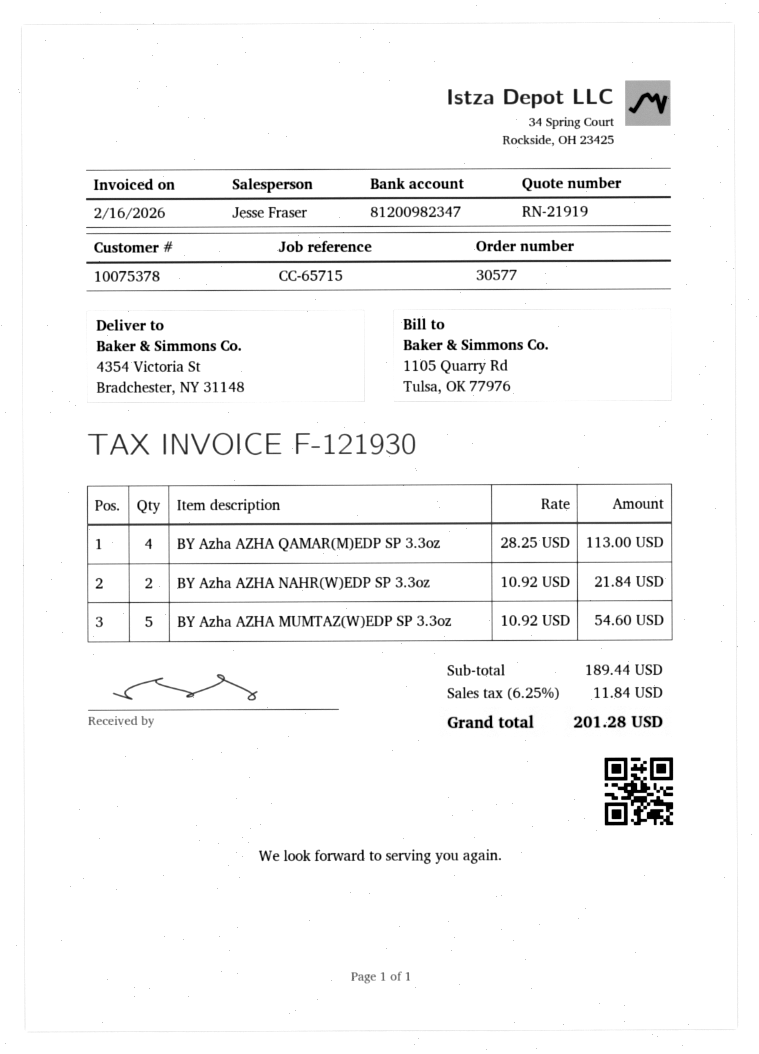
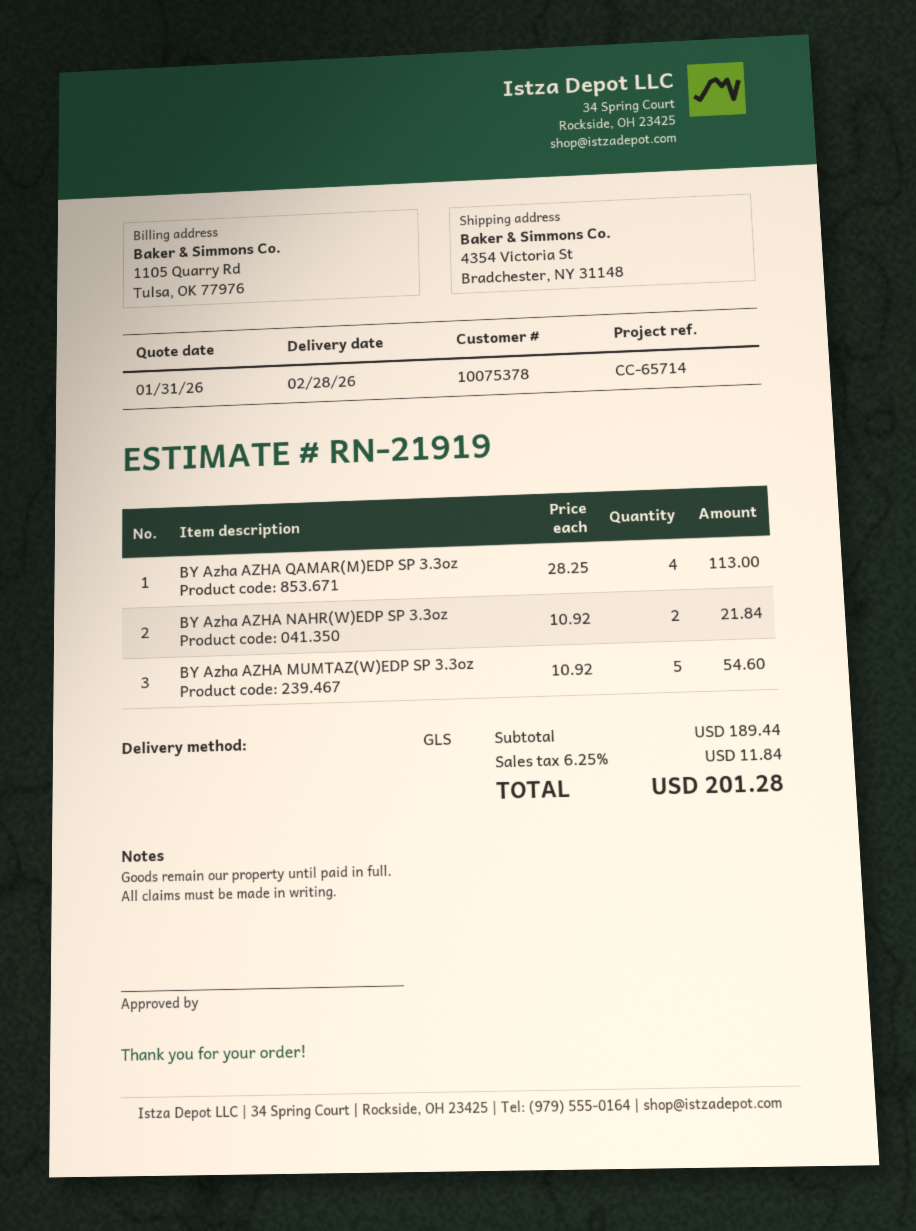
reference: CC-65715 -> CC-65714

